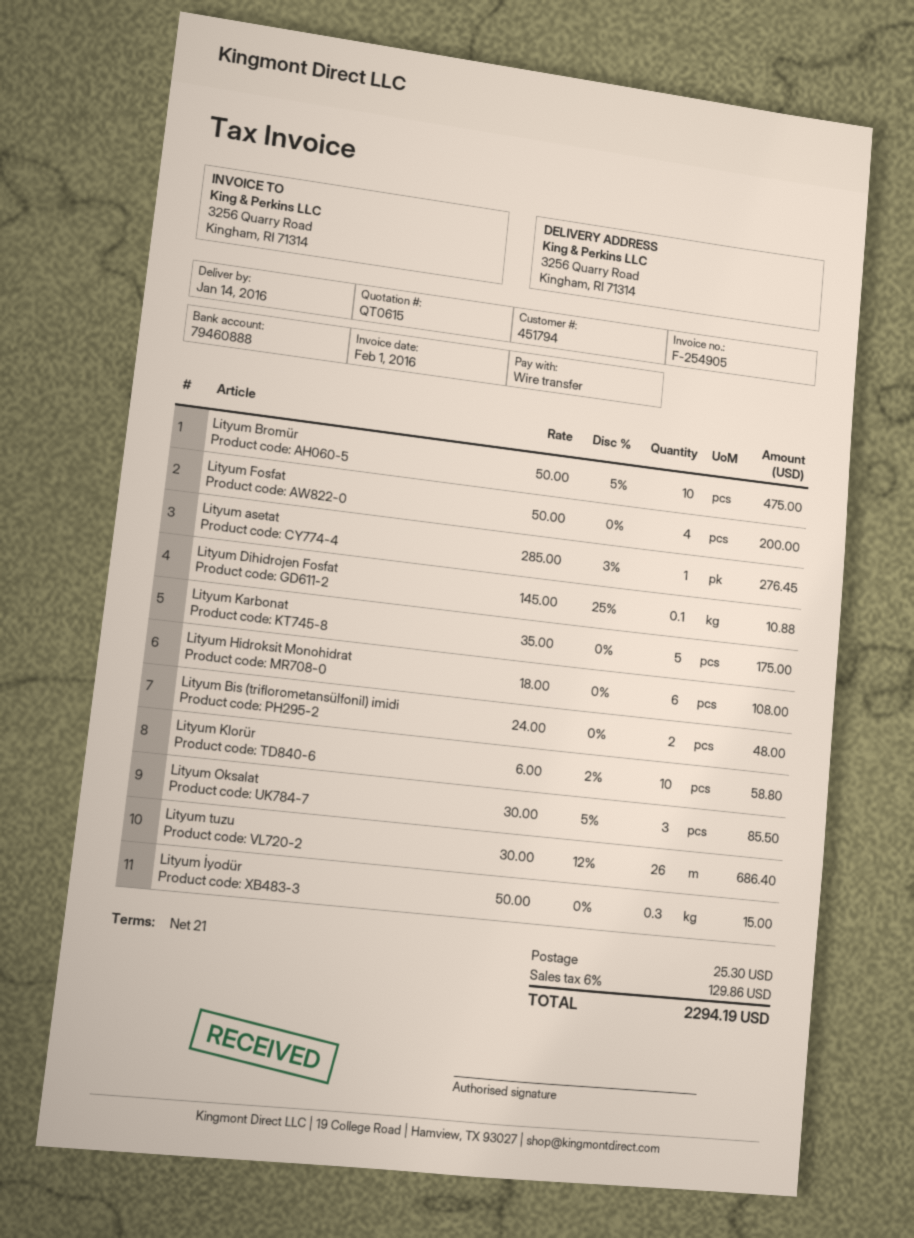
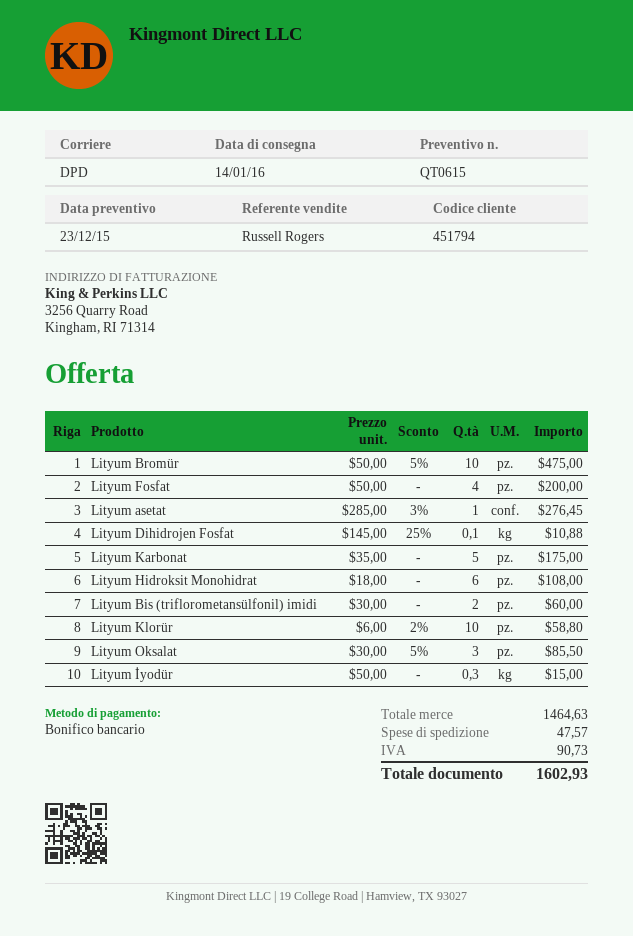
Lityum Bis (triflorometansülfonil) imidi: 2 x 24.00 = 48.00 -> 2 x 30.00 = 60.00
Lityum tuzu: 26 x 30.00 - 12% = 686.40 -> none
shipping: 25.30 -> 47.57
tax: 129.86 -> 90.73
total: 2294.19 -> 1602.93

